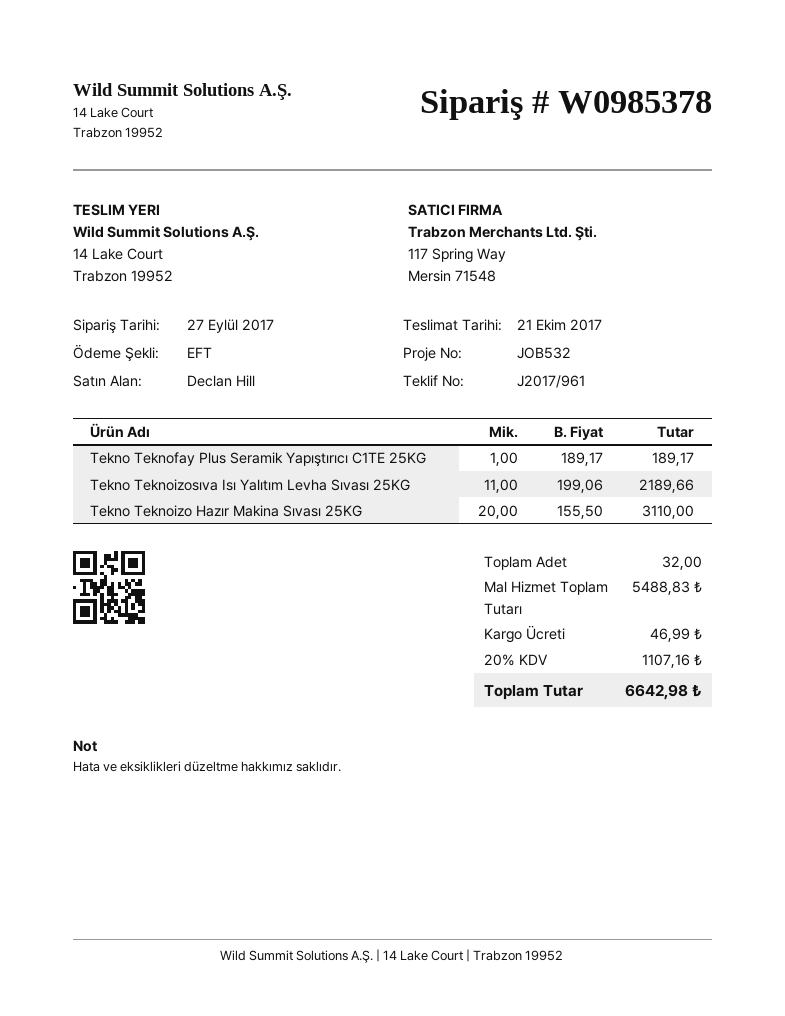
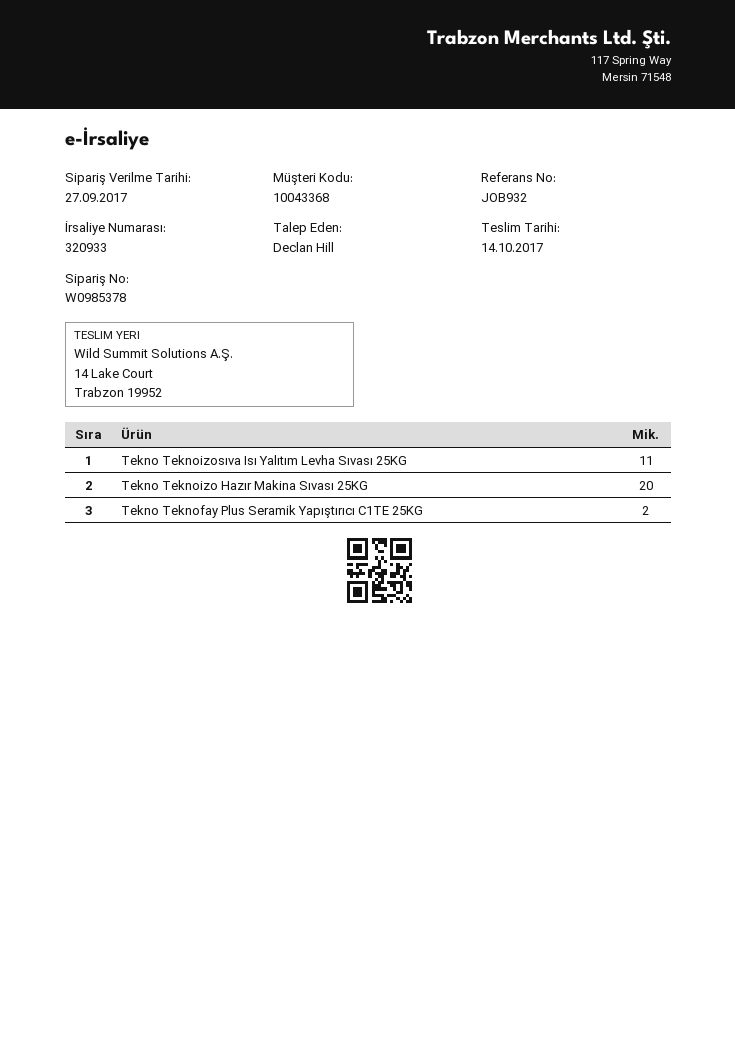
delivery date: 2017-10-21 -> 2017-10-14
reference: JOB532 -> JOB932
Tekno Teknofay Plus Seramik Yapıştırıcı C1TE 25KG: 1 -> 2

